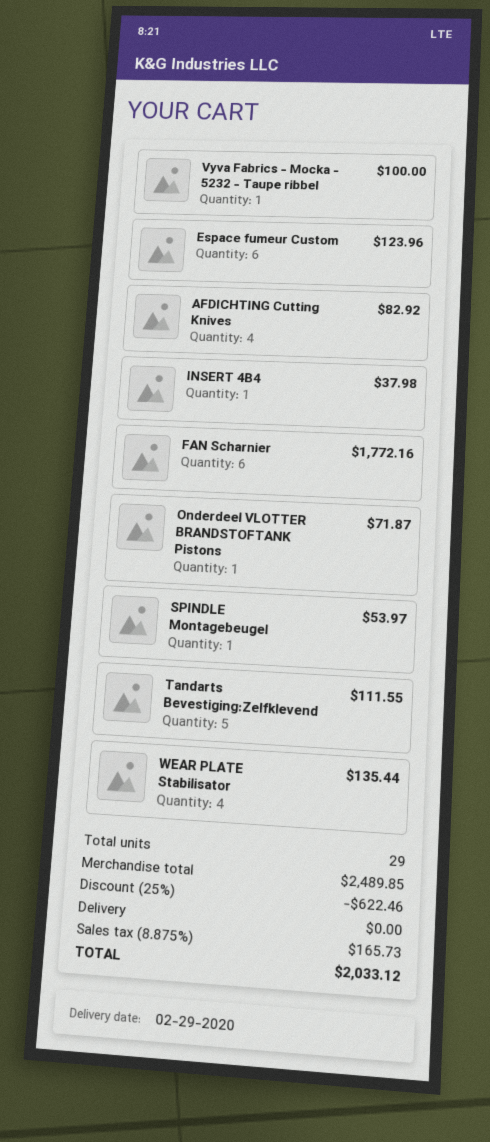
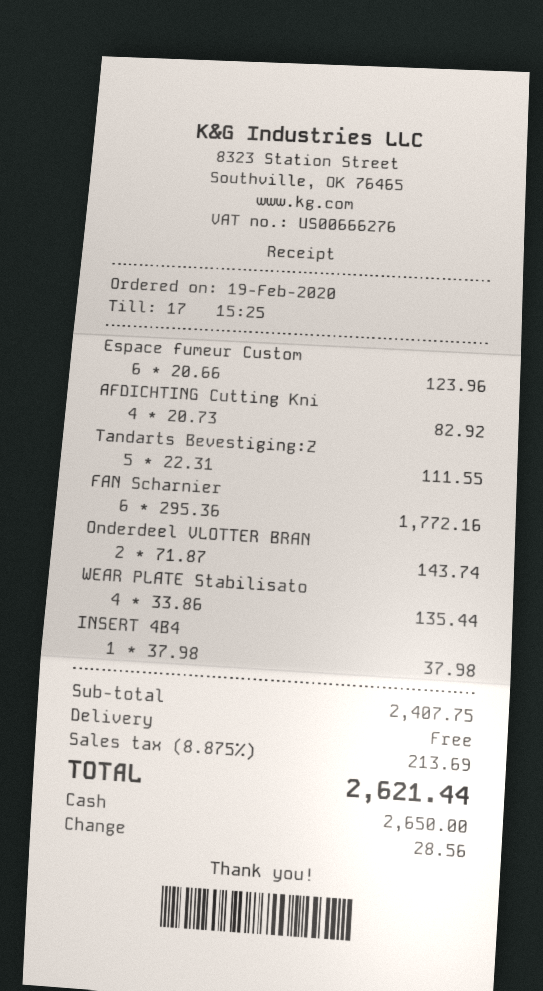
Vyva Fabrics - Mocka - 5232 - Taupe ribbel: 1 for 100.00 -> none
Onderdeel VLOTTER BRANDSTOFTANK Pistons: 1 for 71.87 -> 2 for 143.74
SPINDLE Montagebeugel: 1 for 53.97 -> none
subtotal: 2489.85 -> 2407.75
discount: 25% = 622.46 -> none
tax: 8.875% = 165.73 -> 8.875% = 213.69
total: 2033.12 -> 2621.44

